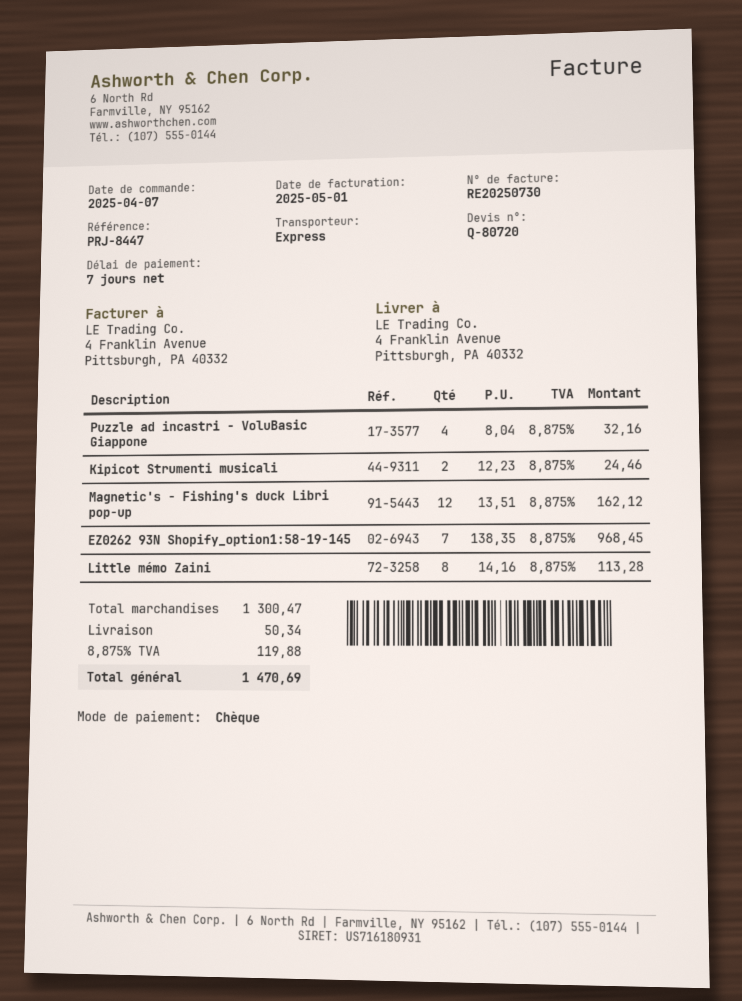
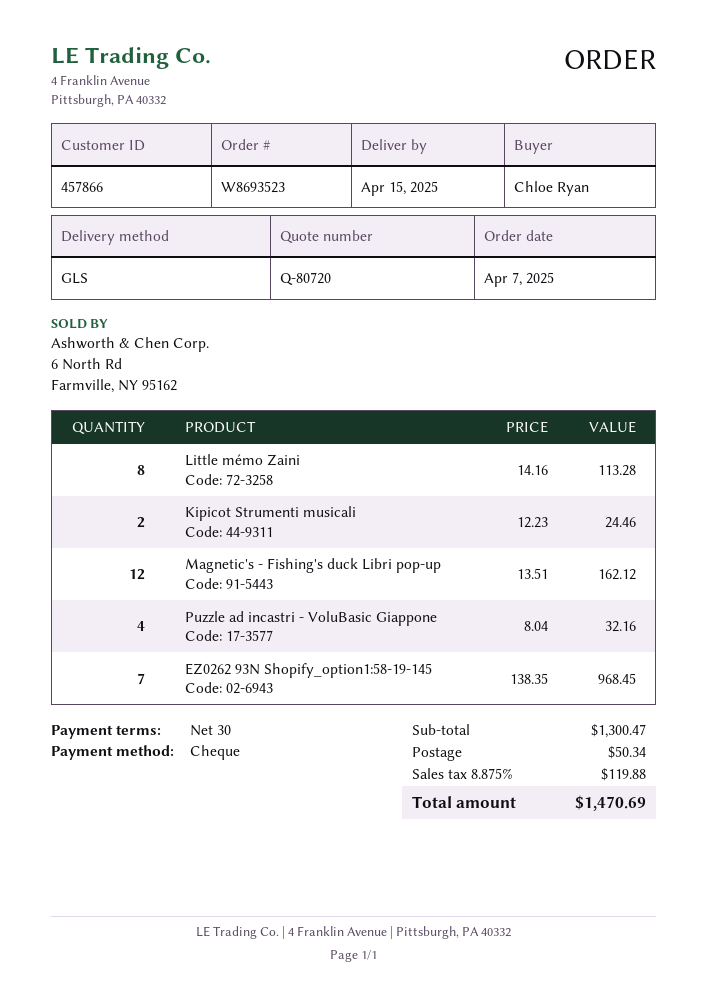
payment terms: 7 days -> 30 days
shipping method: express -> GLS

